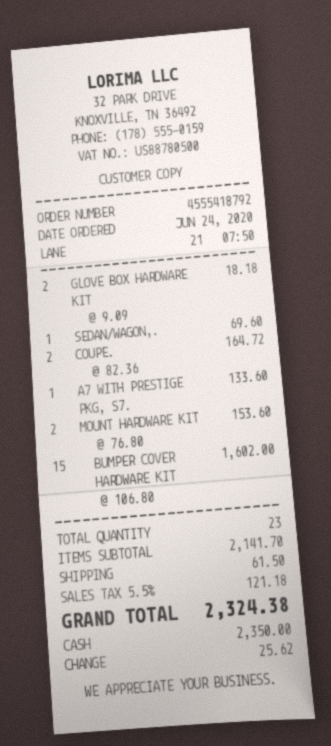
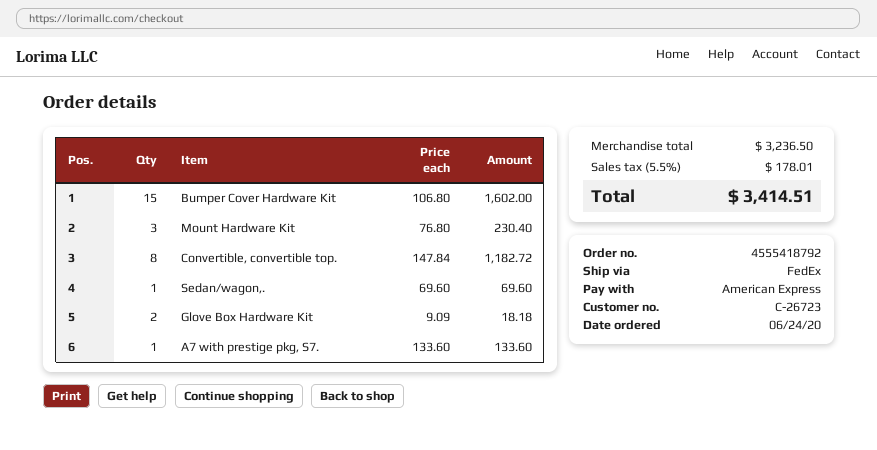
payment method: cash -> American Express
COUPE.: 2 x 82.36 = 164.72 -> none
MOUNT HARDWARE KIT: 2 x 76.80 = 153.60 -> 3 x 76.80 = 230.40
Convertible, convertible top.: none -> 8 x 147.84 = 1182.72
subtotal: 2141.70 -> 3236.50
shipping: 61.50 -> none
tax: 5.5% = 121.18 -> 5.5% = 178.01
total: 2324.38 -> 3414.51

